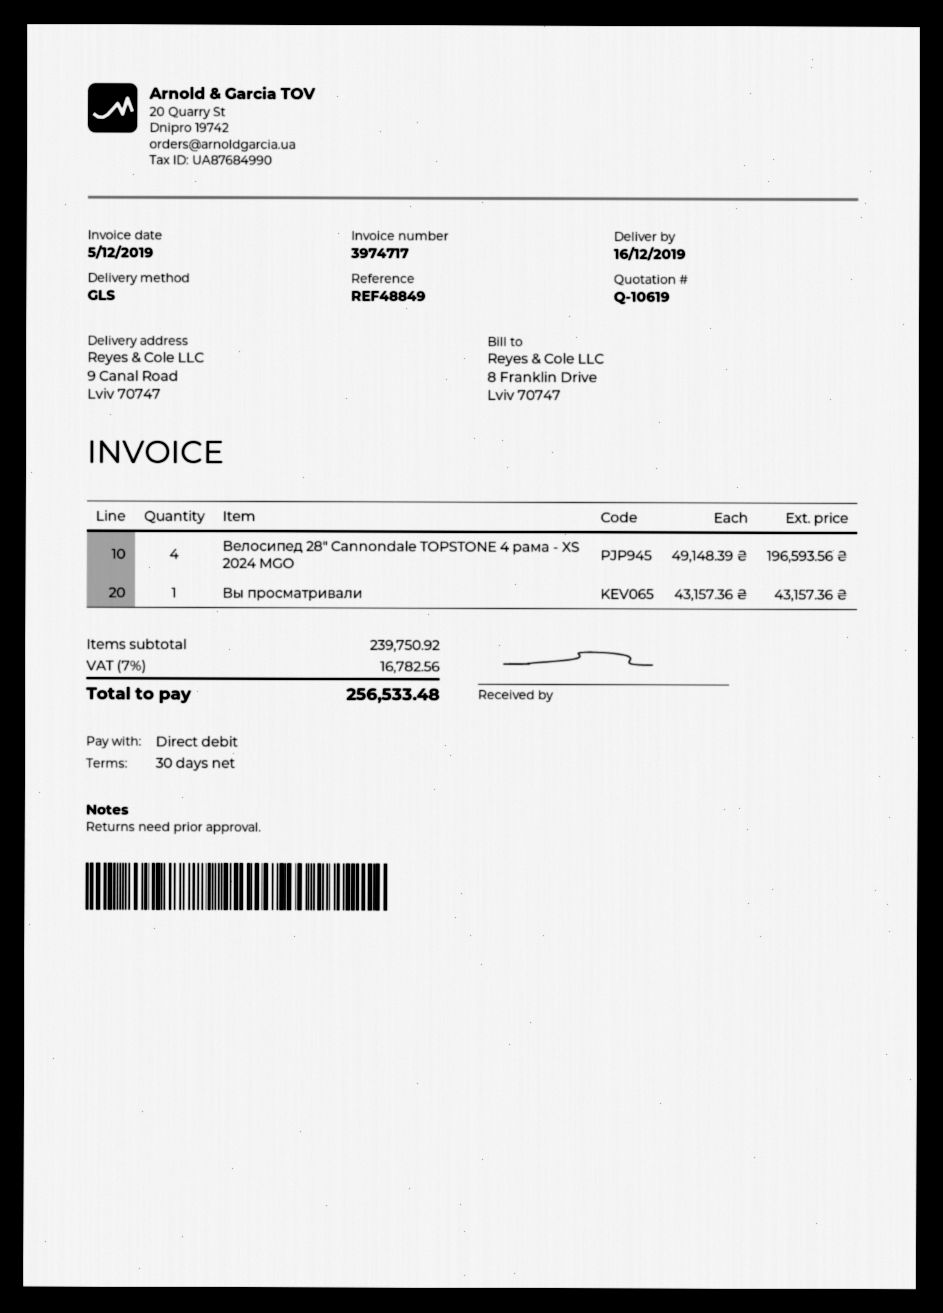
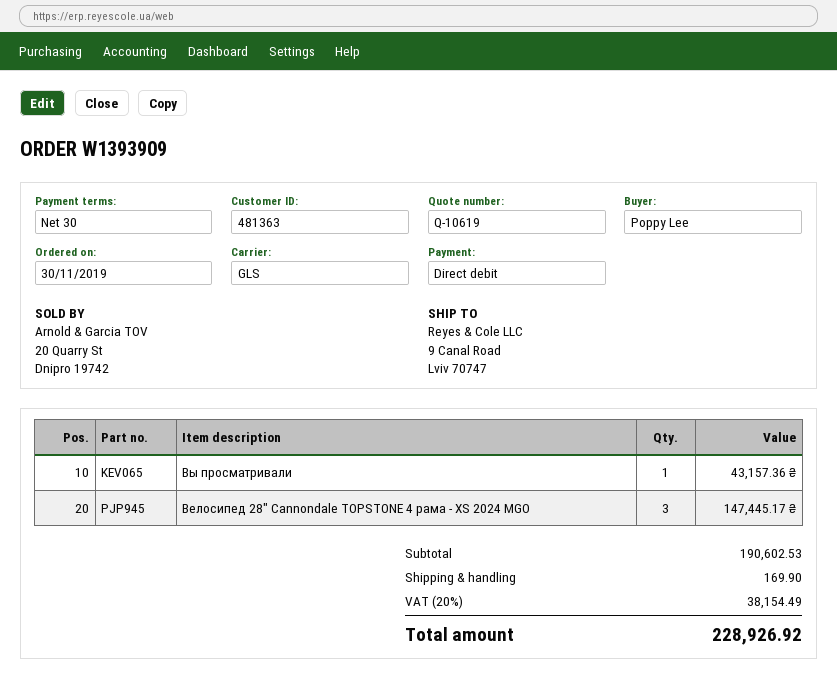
Велосипед 28" Cannondale TOPSTONE 4 рама - XS 2024 MGO: 4 for 196593.56 -> 3 for 147445.17
subtotal: 239750.92 -> 190602.53
shipping: none -> 169.90
tax: 7% = 16782.56 -> 20% = 38154.49
total: 256533.48 -> 228926.92

